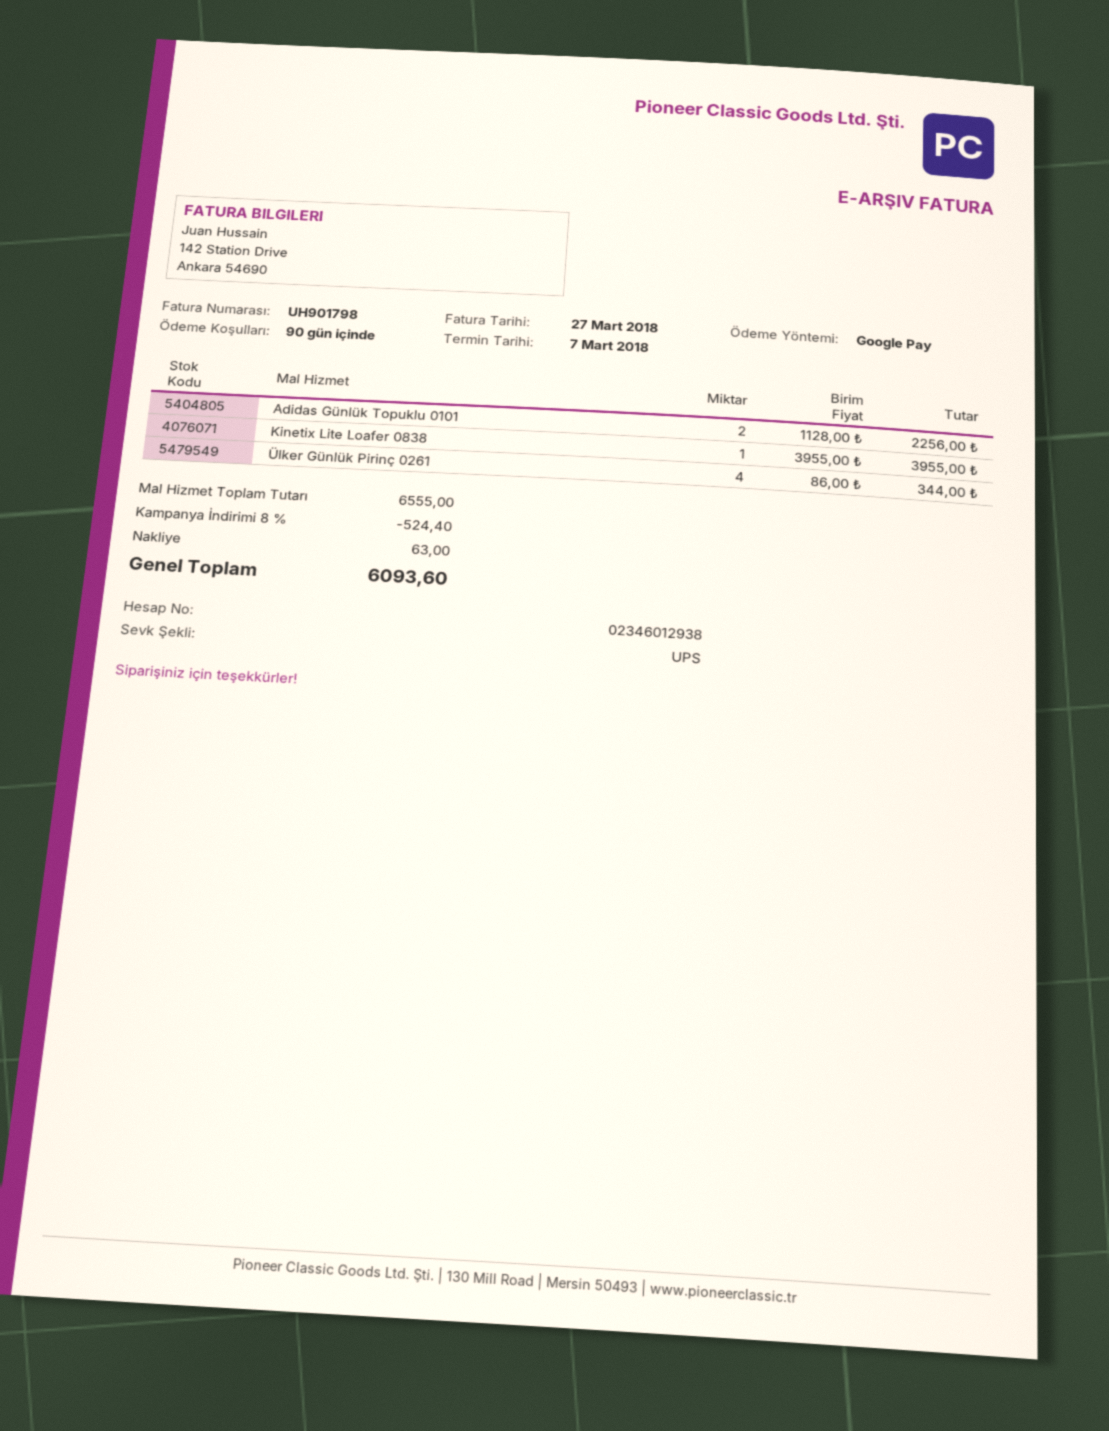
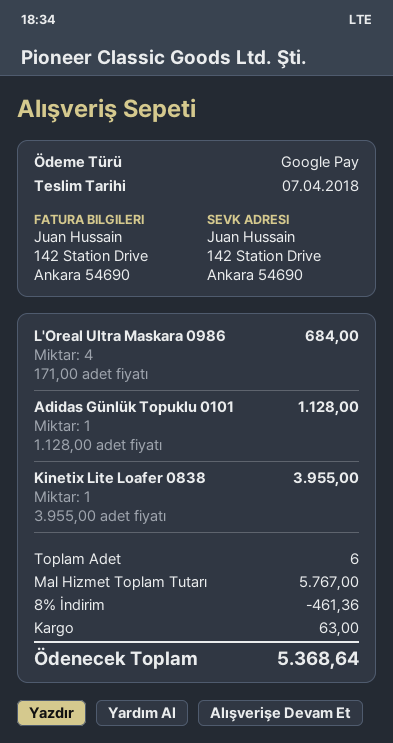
delivery date: 2018-03-07 -> 2018-04-07
Adidas Günlük Topuklu 0101: 2 x 1128.00 = 2256.00 -> 1 x 1128.00 = 1128.00
Ülker Günlük Pirinç 0261: 4 x 86.00 = 344.00 -> none
L'Oreal Ultra Maskara 0986: none -> 4 x 171.00 = 684.00
subtotal: 6555.00 -> 5767.00
discount: 8% = 524.40 -> 8% = 461.36
total: 6093.60 -> 5368.64

